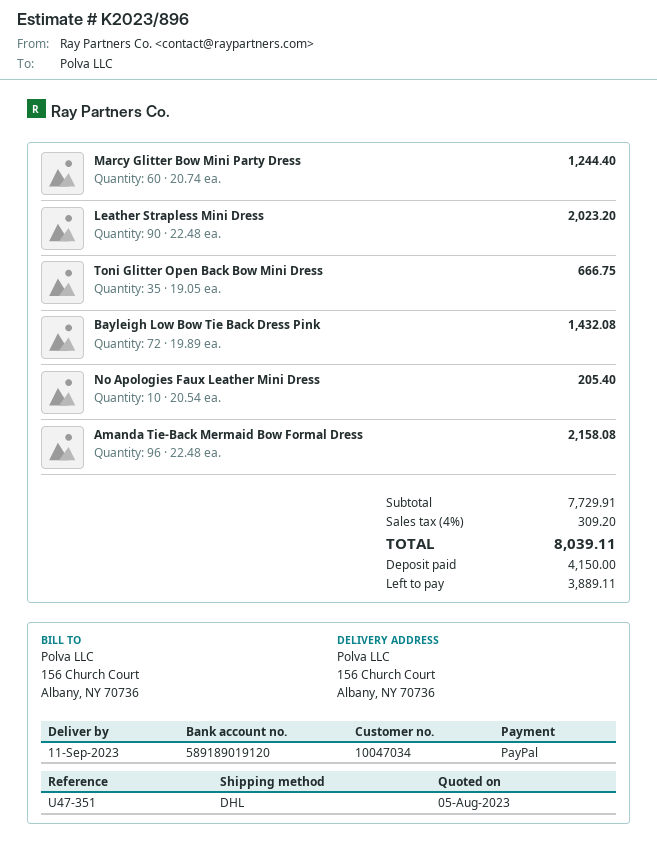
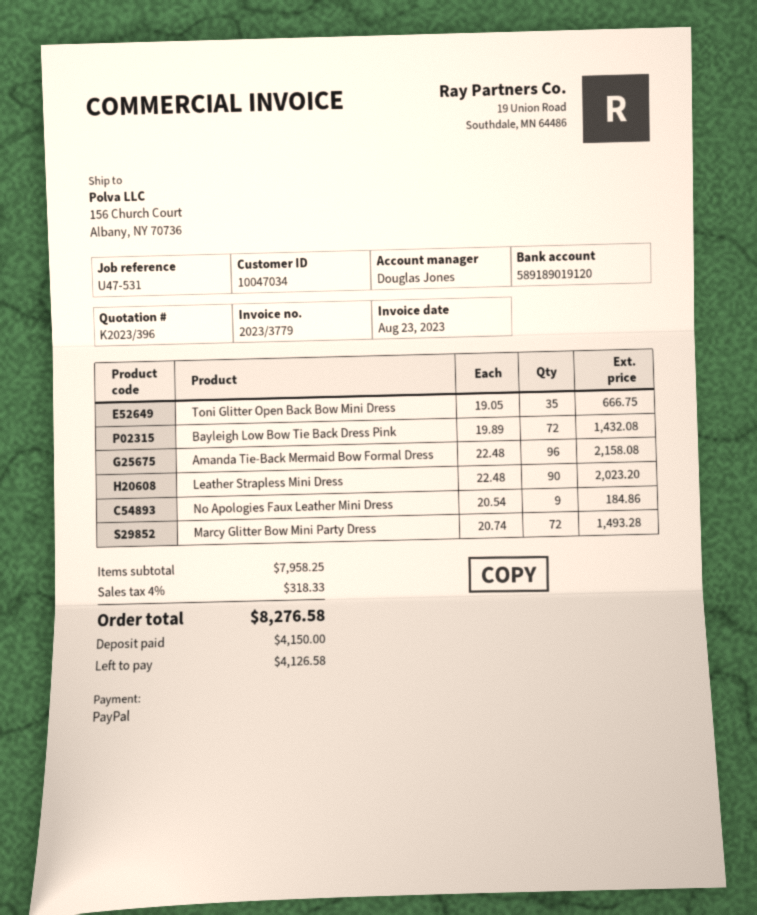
quote number: K2023/896 -> K2023/396
reference: U47-351 -> U47-531
Marcy Glitter Bow Mini Party Dress: 60 x 20.74 = 1244.40 -> 72 x 20.74 = 1493.28
No Apologies Faux Leather Mini Dress: 10 x 20.54 = 205.40 -> 9 x 20.54 = 184.86
subtotal: 7729.91 -> 7958.25
tax: 4% = 309.20 -> 4% = 318.33
total: 8039.11 -> 8276.58
balance: 3889.11 -> 4126.58

